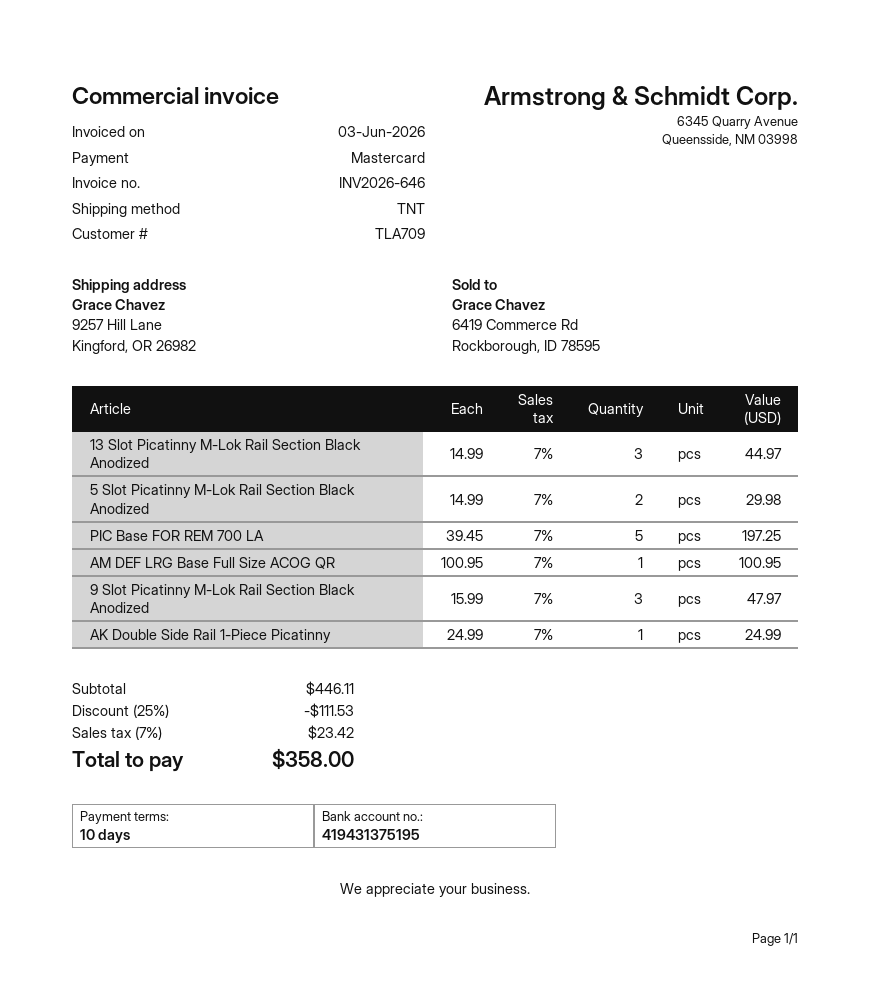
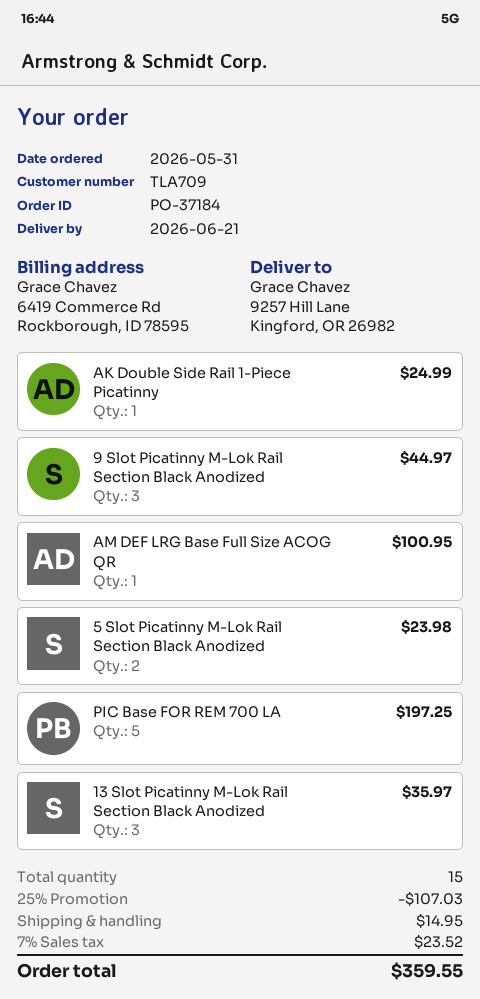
13 Slot Picatinny M-Lok Rail Section Black Anodized: 3 for 44.97 -> 3 for 35.97
5 Slot Picatinny M-Lok Rail Section Black Anodized: 2 for 29.98 -> 2 for 23.98
9 Slot Picatinny M-Lok Rail Section Black Anodized: 3 for 47.97 -> 3 for 44.97
discount: 25% = 111.53 -> 25% = 107.03
shipping: none -> 14.95
tax: 7% = 23.42 -> 7% = 23.52
total: 358.00 -> 359.55

